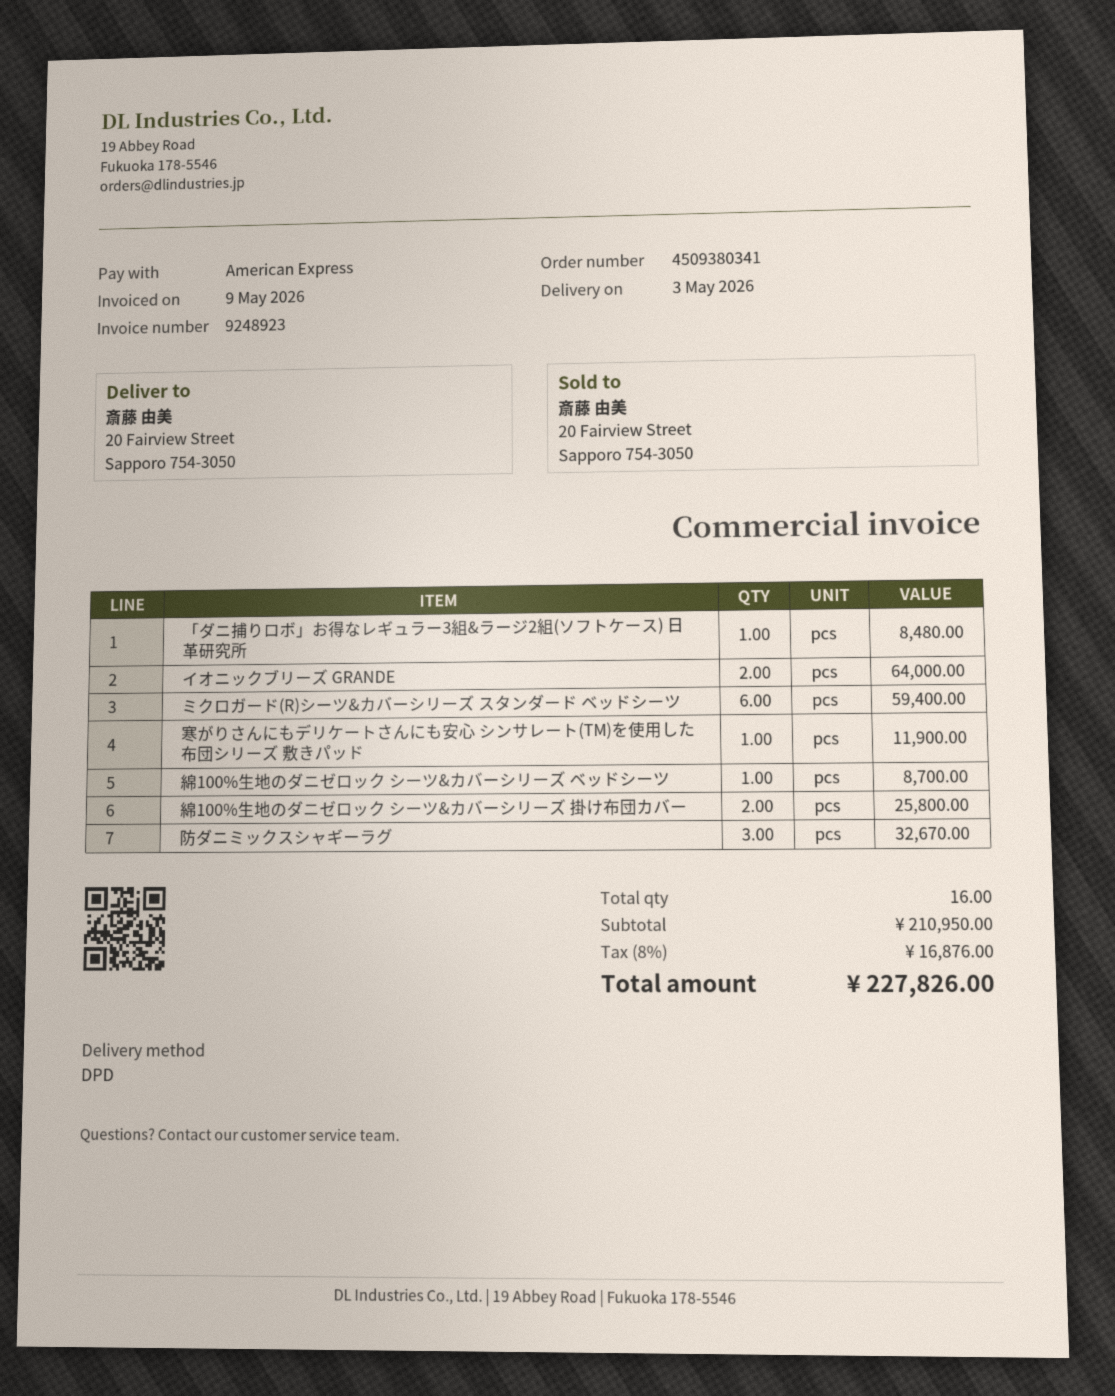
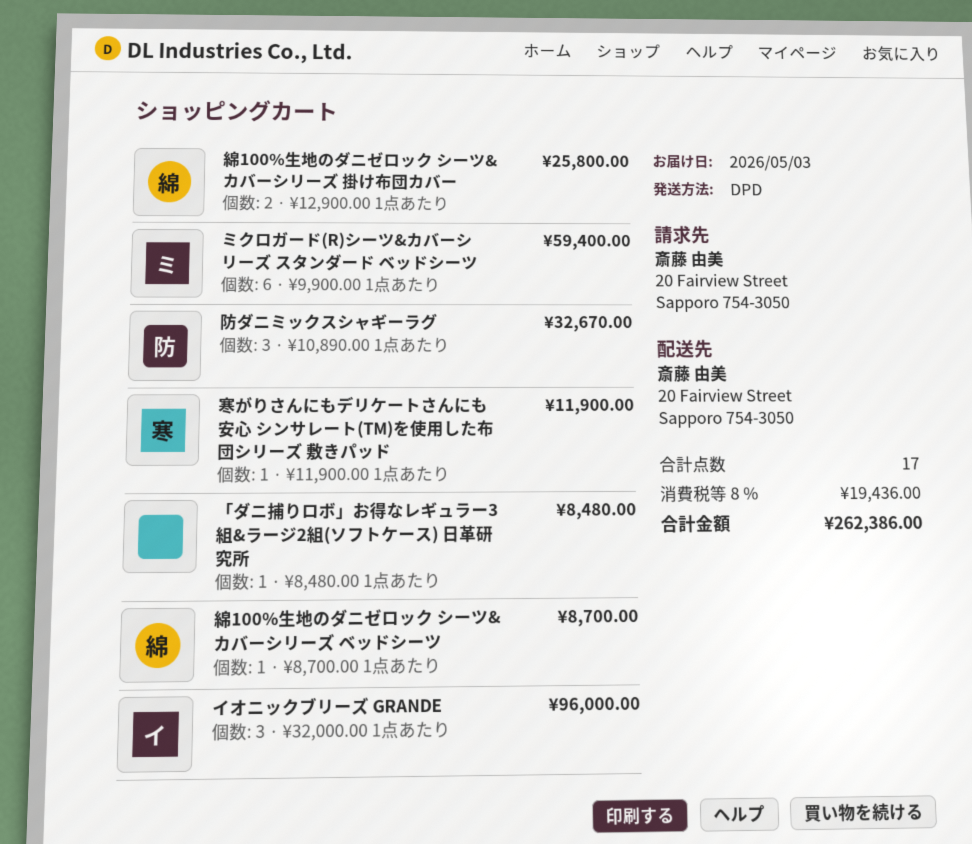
イオニックブリーズ GRANDE: 2 for 64000.00 -> 3 for 96000.00
total quantity: 16 -> 17
tax: 8% = 16876.00 -> 8% = 19436.00
total: 227826.00 -> 262386.00

